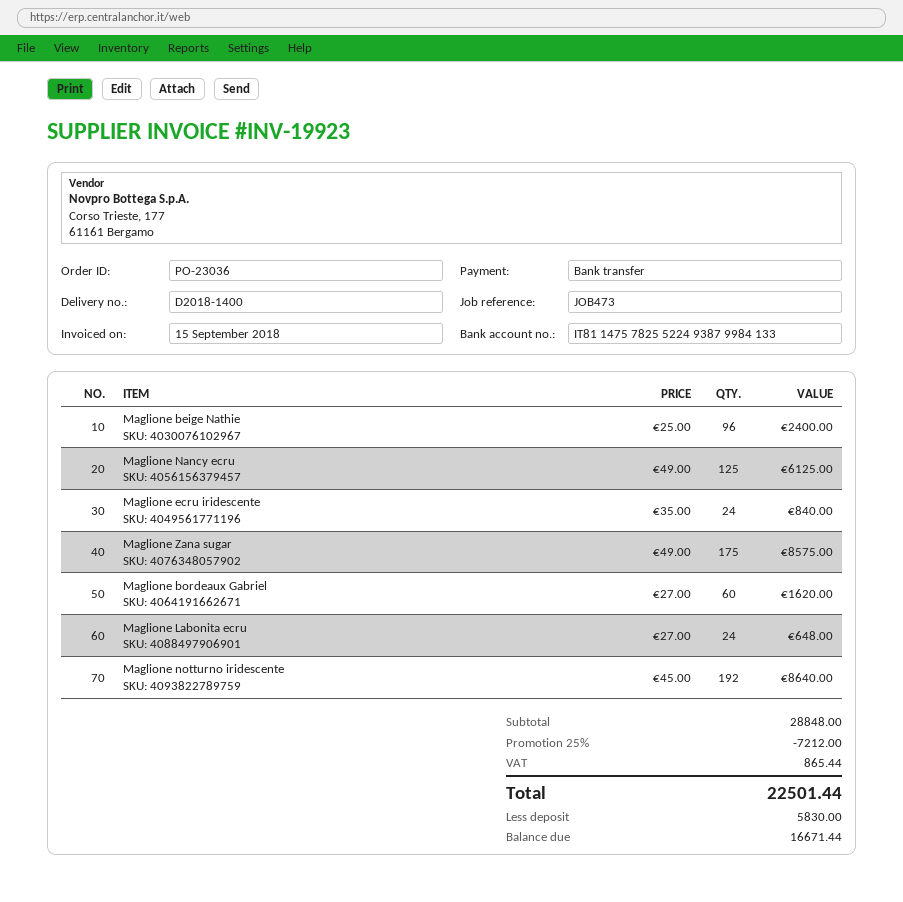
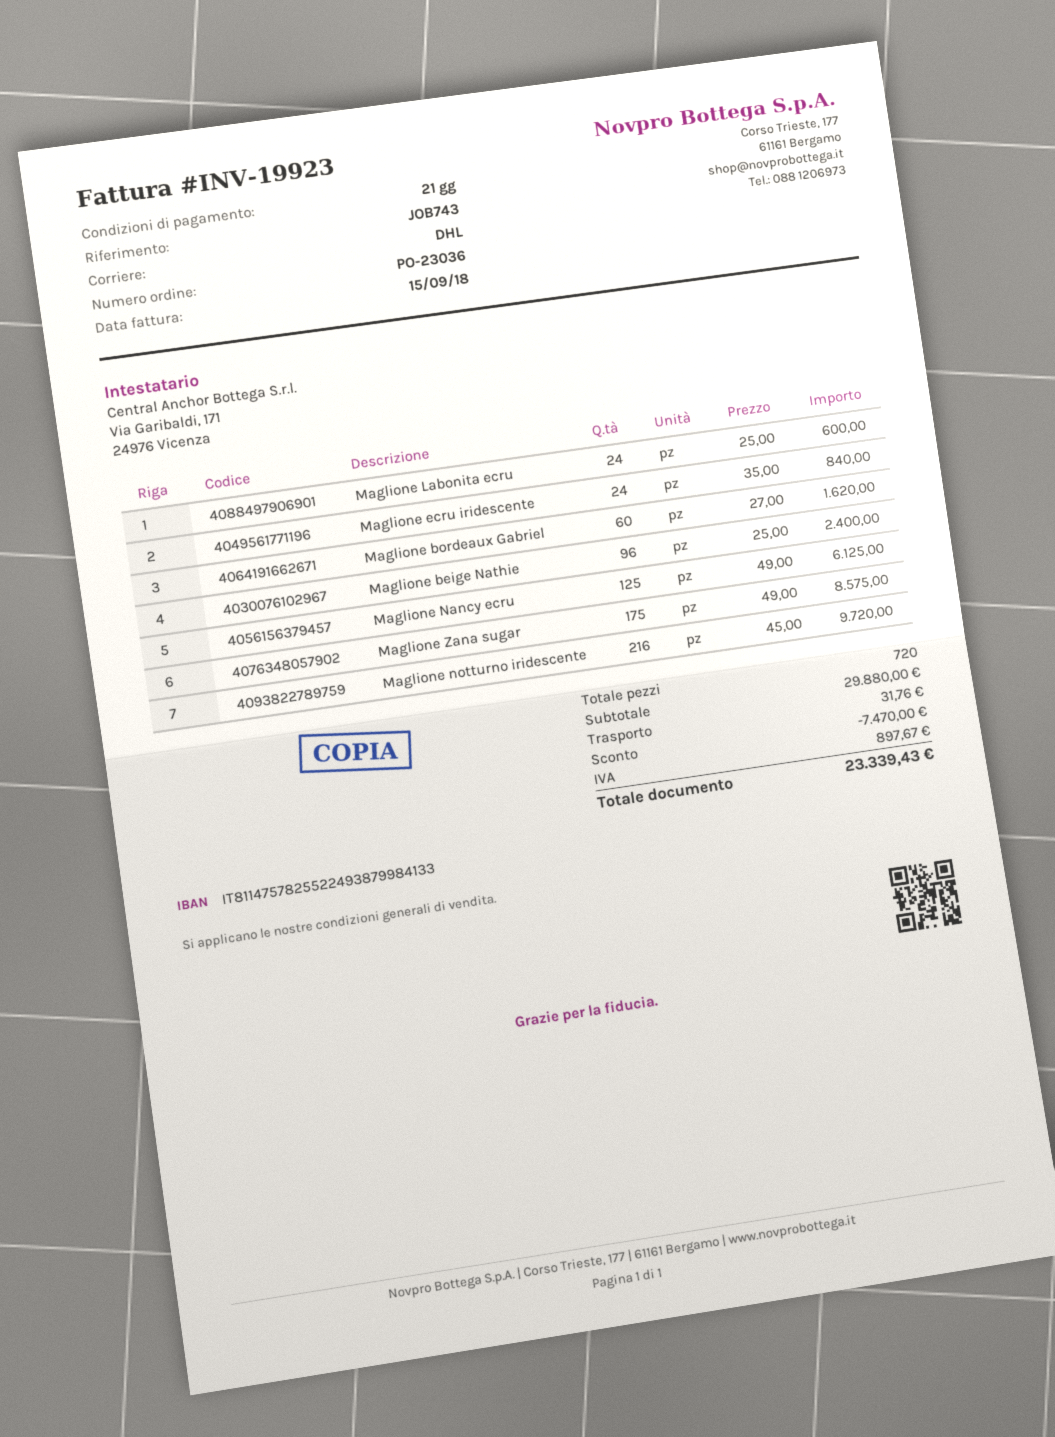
reference: JOB473 -> JOB743
Maglione Labonita ecru: 24 x 27.00 = 648.00 -> 24 x 25.00 = 600.00
Maglione notturno iridescente: 192 x 45.00 = 8640.00 -> 216 x 45.00 = 9720.00
subtotal: 28848.00 -> 29880.00
discount: 7212.00 -> 7470.00
shipping: none -> 31.76
tax: 865.44 -> 897.67
total: 22501.44 -> 23339.43

